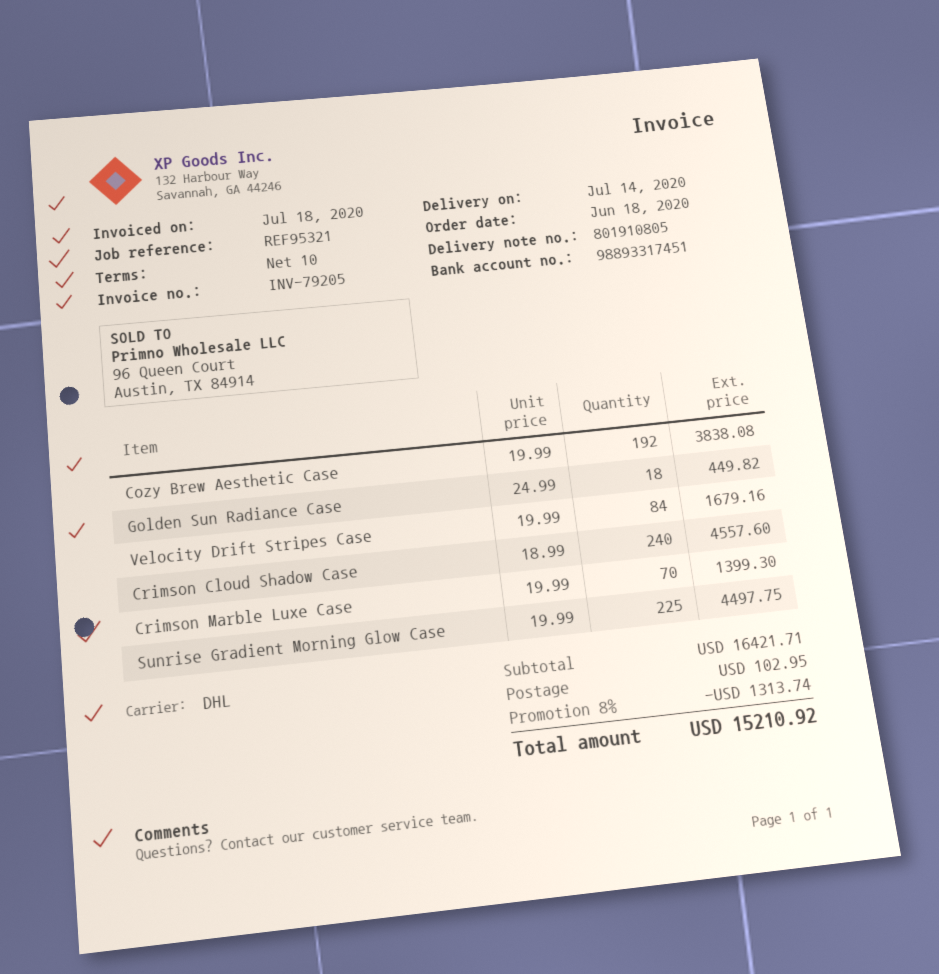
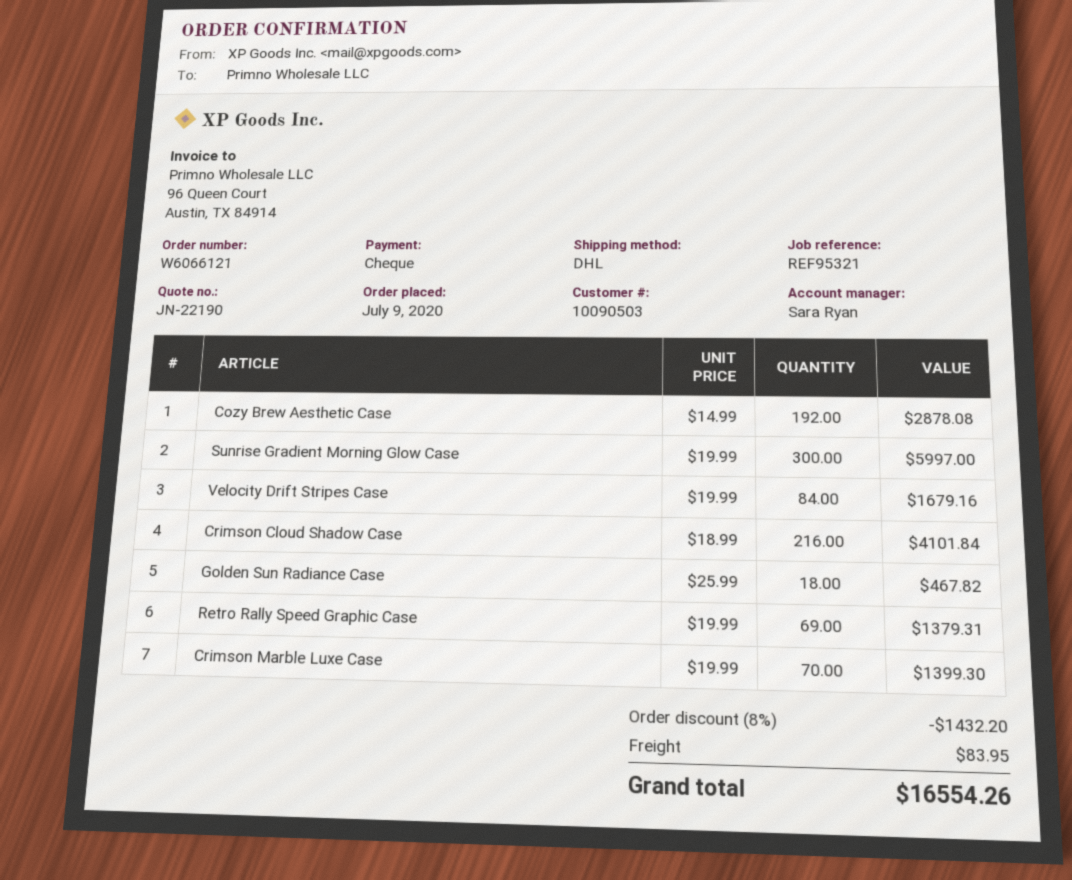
order date: 2020-06-18 -> 2020-07-09
Cozy Brew Aesthetic Case: 192 x 19.99 = 3838.08 -> 192 x 14.99 = 2878.08
Golden Sun Radiance Case: 18 x 24.99 = 449.82 -> 18 x 25.99 = 467.82
Crimson Cloud Shadow Case: 240 x 18.99 = 4557.60 -> 216 x 18.99 = 4101.84
Sunrise Gradient Morning Glow Case: 225 x 19.99 = 4497.75 -> 300 x 19.99 = 5997.00
Retro Rally Speed Graphic Case: none -> 69 x 19.99 = 1379.31
discount: 8% = 1313.74 -> 8% = 1432.20
shipping: 102.95 -> 83.95
total: 15210.92 -> 16554.26

